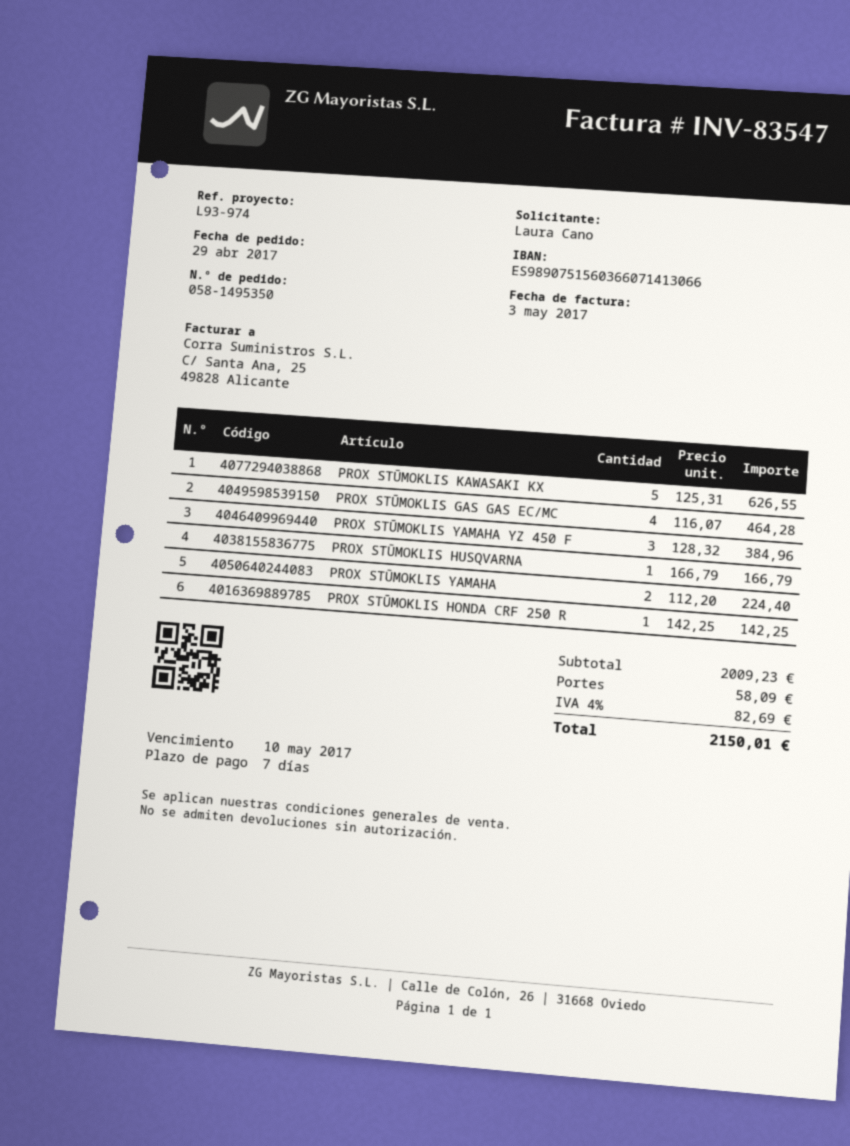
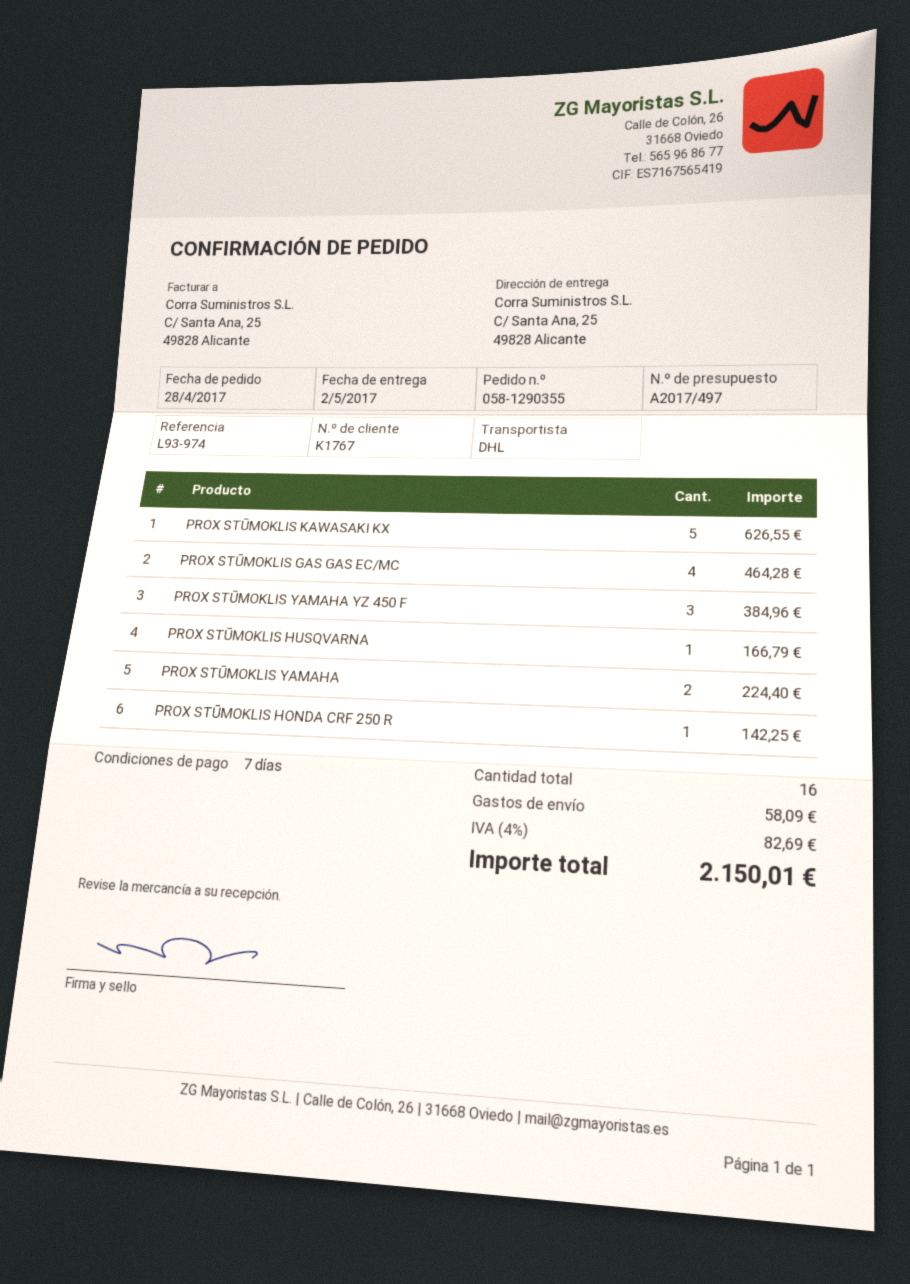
order number: 058-1495350 -> 058-1290355
order date: 2017-04-29 -> 2017-04-28

